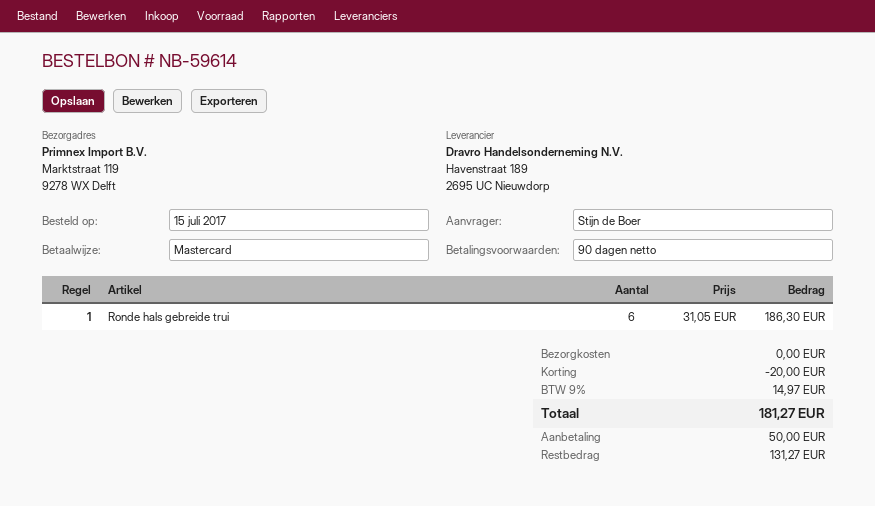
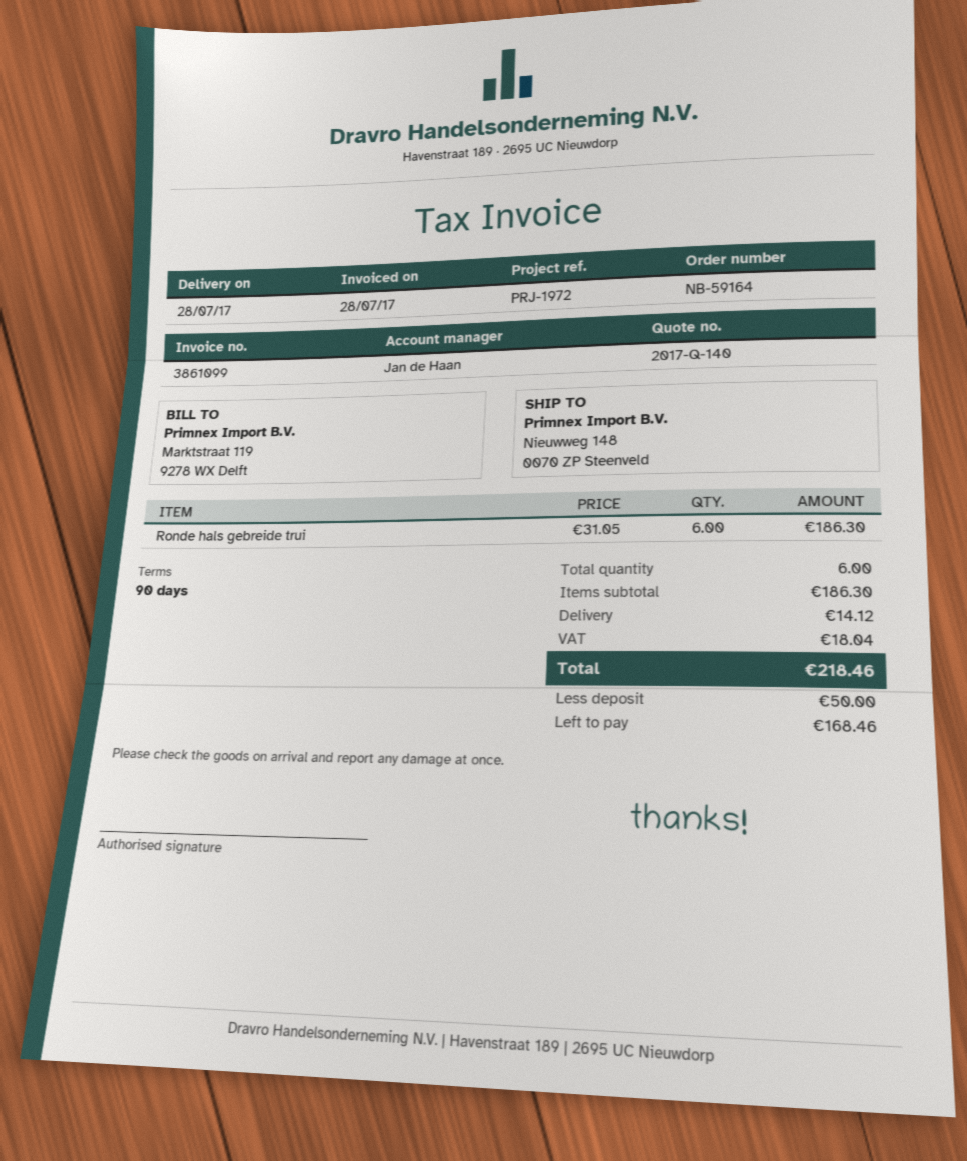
order number: NB-59614 -> NB-59164
ship to: Marktstraat 119, 9278 WX Delft -> Nieuwweg 148, 0070 ZP Steenveld
discount: 20.00 -> none
shipping: 0.00 -> 14.12
tax: 14.97 -> 18.04
total: 181.27 -> 218.46
balance: 131.27 -> 168.46

